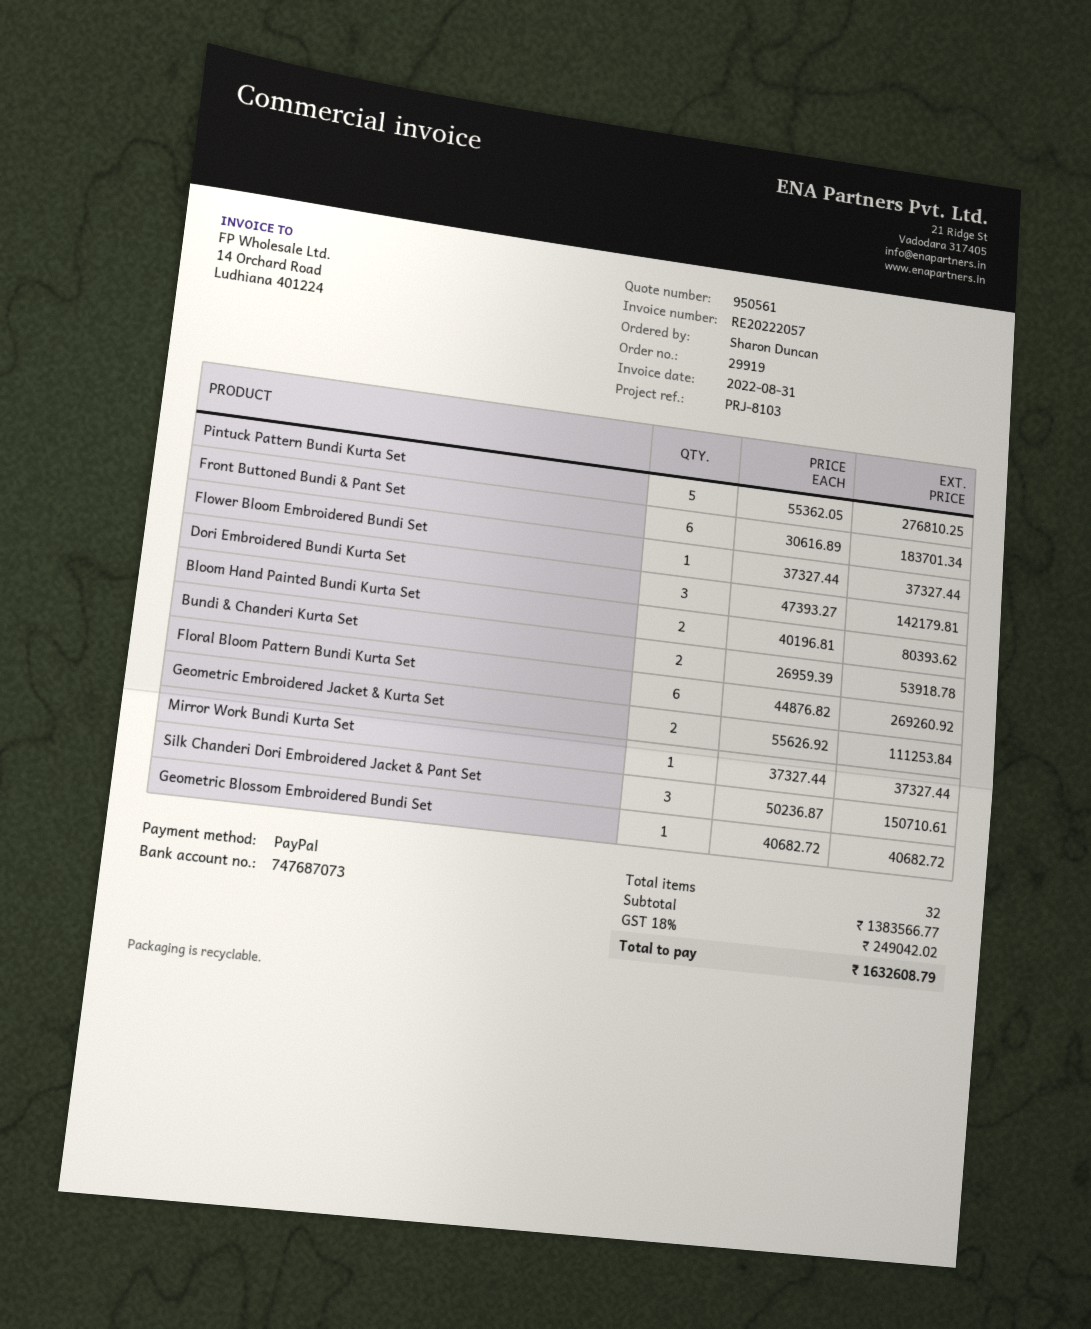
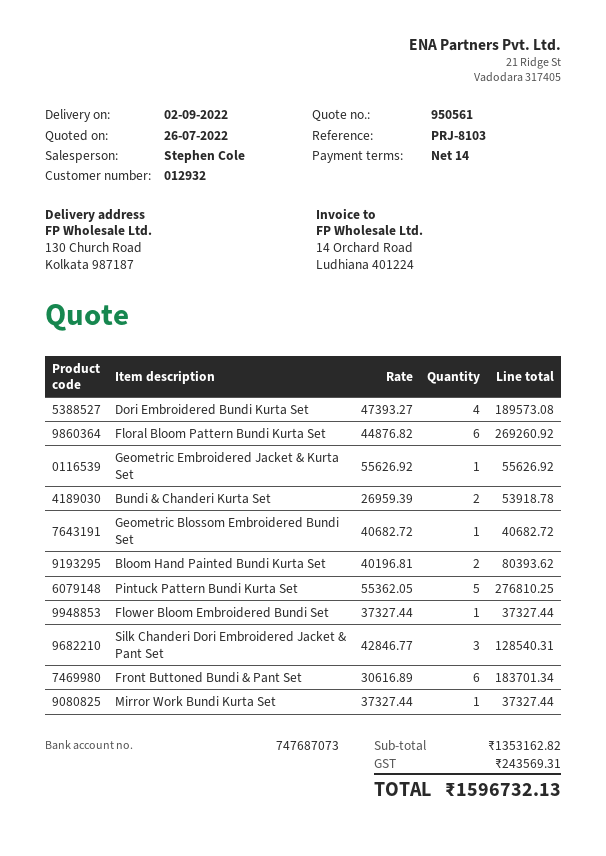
Dori Embroidered Bundi Kurta Set: 3 x 47393.27 = 142179.81 -> 4 x 47393.27 = 189573.08
Geometric Embroidered Jacket & Kurta Set: 2 x 55626.92 = 111253.84 -> 1 x 55626.92 = 55626.92
Silk Chanderi Dori Embroidered Jacket & Pant Set: 3 x 50236.87 = 150710.61 -> 3 x 42846.77 = 128540.31
subtotal: 1383566.77 -> 1353162.82
tax: 249042.02 -> 243569.31
total: 1632608.79 -> 1596732.13

